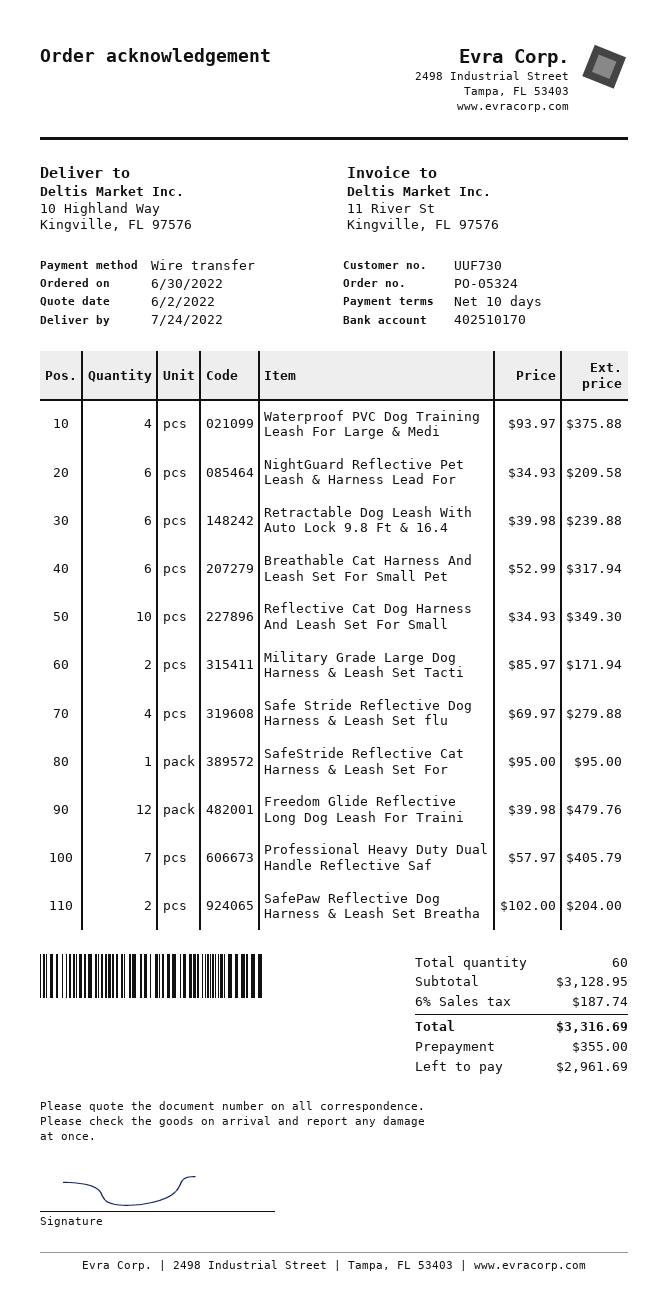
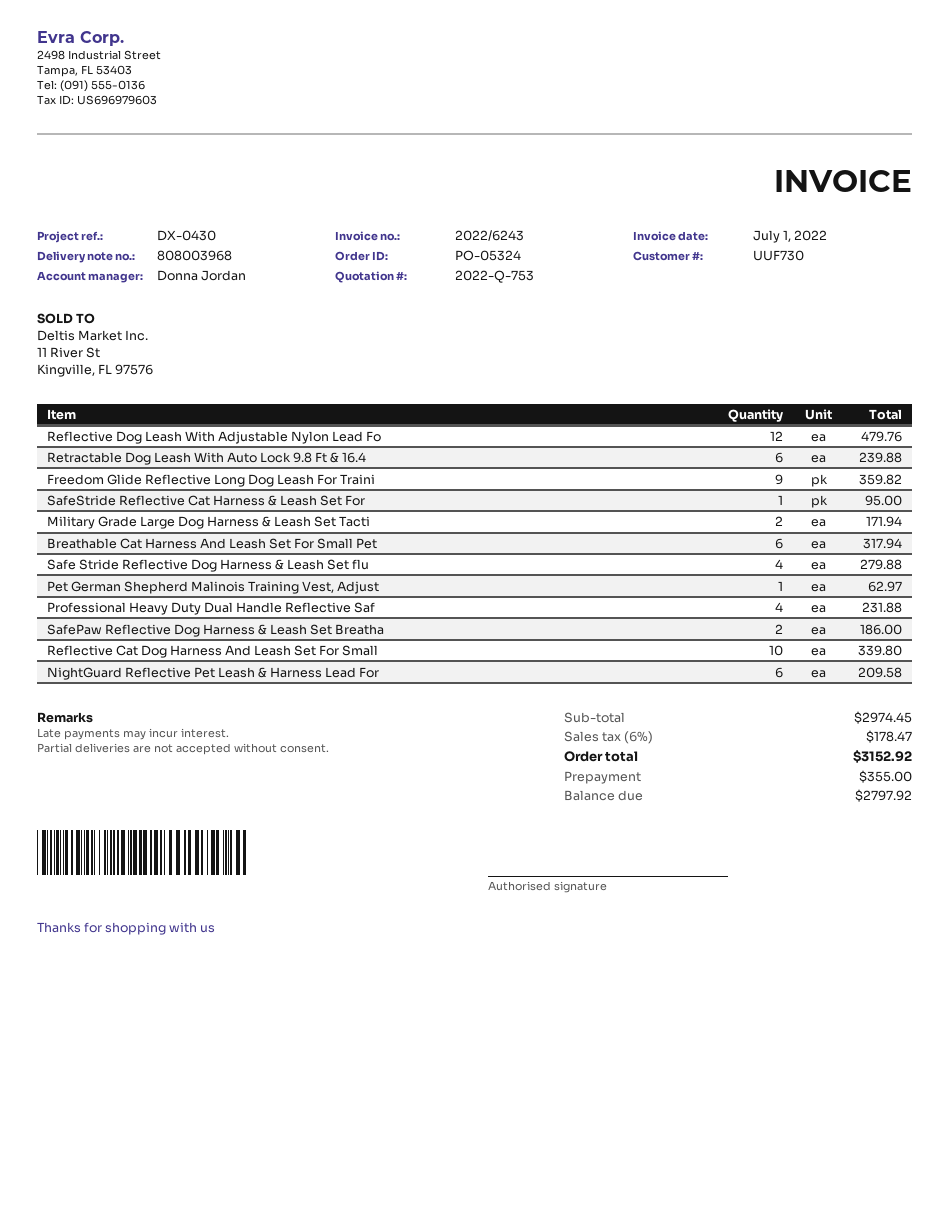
Waterproof PVC Dog Training Leash For Large & Medi: 4 for 375.88 -> none
Reflective Cat Dog Harness And Leash Set For Small: 10 for 349.30 -> 10 for 339.80
Freedom Glide Reflective Long Dog Leash For Traini: 12 for 479.76 -> 9 for 359.82
Professional Heavy Duty Dual Handle Reflective Saf: 7 for 405.79 -> 4 for 231.88
SafePaw Reflective Dog Harness & Leash Set Breatha: 2 for 204.00 -> 2 for 186.00
Reflective Dog Leash With Adjustable Nylon Lead Fo: none -> 12 for 479.76
Pet German Shepherd Malinois Training Vest, Adjust: none -> 1 for 62.97
subtotal: 3128.95 -> 2974.45
tax: 6% = 187.74 -> 6% = 178.47
total: 3316.69 -> 3152.92
balance: 2961.69 -> 2797.92

